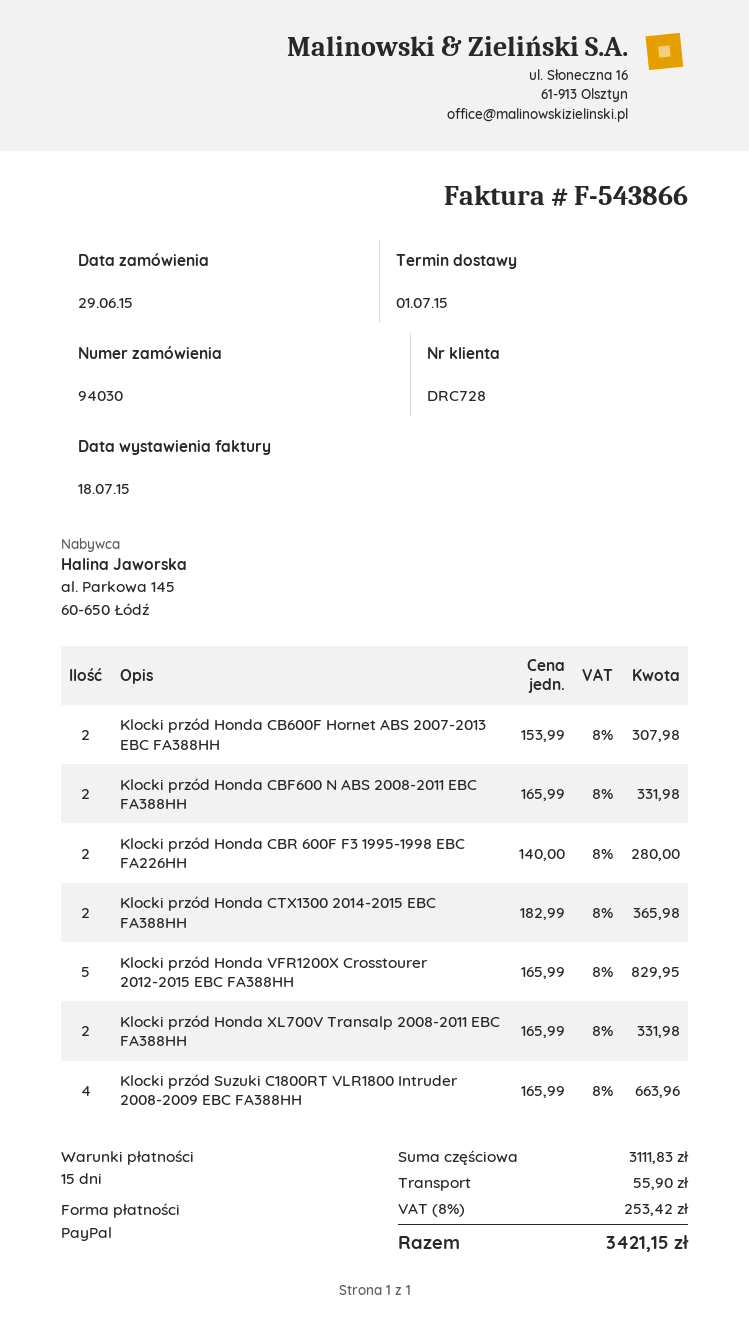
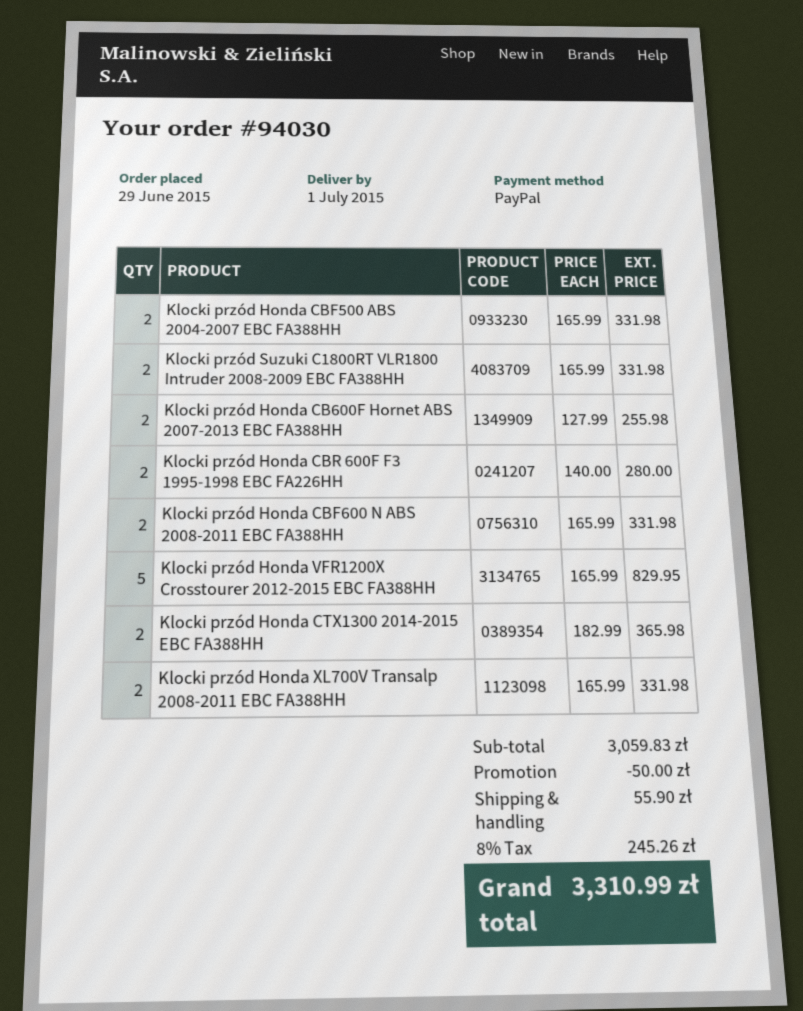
Klocki przód Honda CB600F Hornet ABS 2007-2013 EBC FA388HH: 2 x 153.99 = 307.98 -> 2 x 127.99 = 255.98
Klocki przód Suzuki C1800RT VLR1800 Intruder 2008-2009 EBC FA388HH: 4 x 165.99 = 663.96 -> 2 x 165.99 = 331.98
Klocki przód Honda CBF500 ABS 2004-2007 EBC FA388HH: none -> 2 x 165.99 = 331.98
subtotal: 3111.83 -> 3059.83
discount: none -> 50.00
tax: 8% = 253.42 -> 8% = 245.26
total: 3421.15 -> 3310.99

